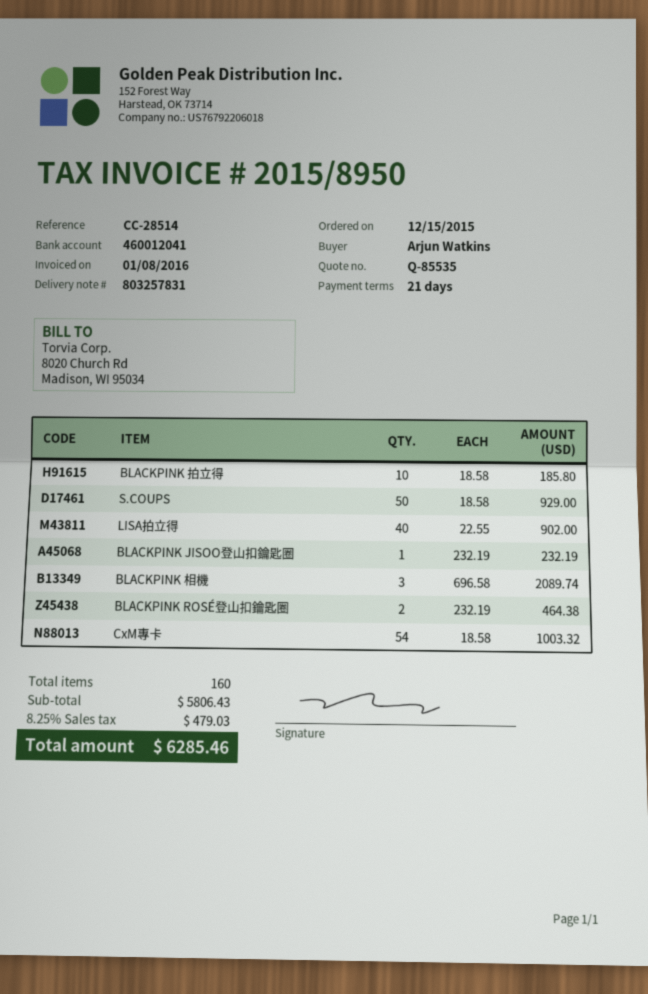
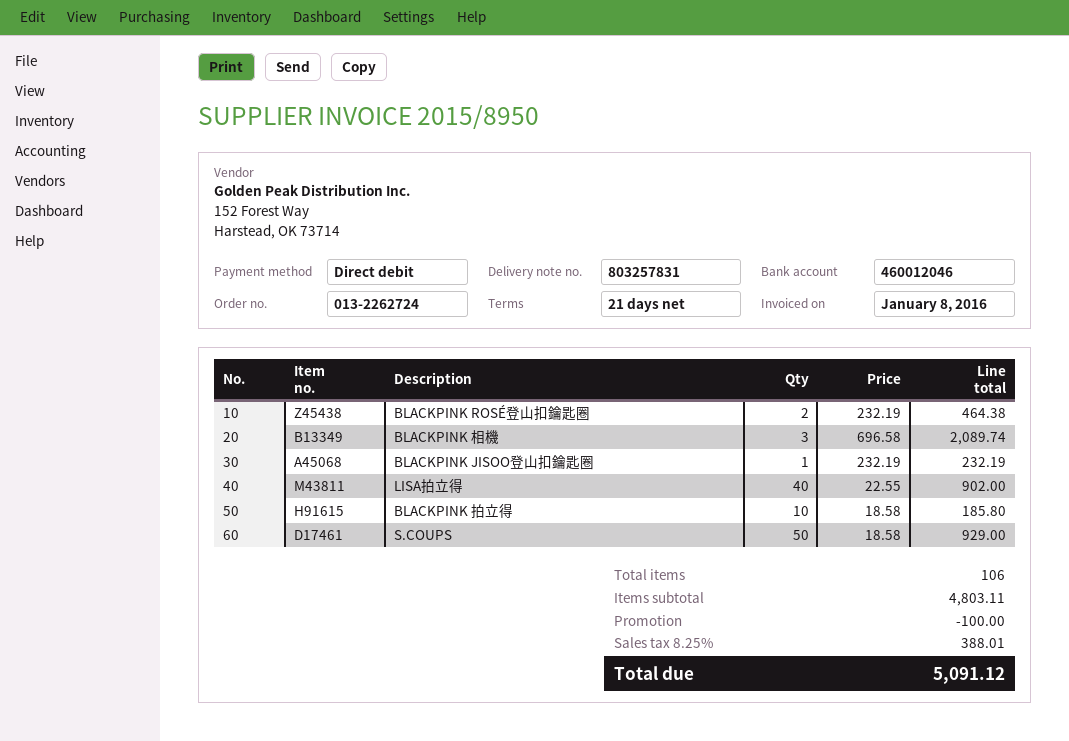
bank account: 460012041 -> 460012046
CxM專卡: 54 x 18.58 = 1003.32 -> none
total quantity: 160 -> 106
subtotal: 5806.43 -> 4803.11
discount: none -> 100.00
tax: 8.25% = 479.03 -> 8.25% = 388.01
total: 6285.46 -> 5091.12

